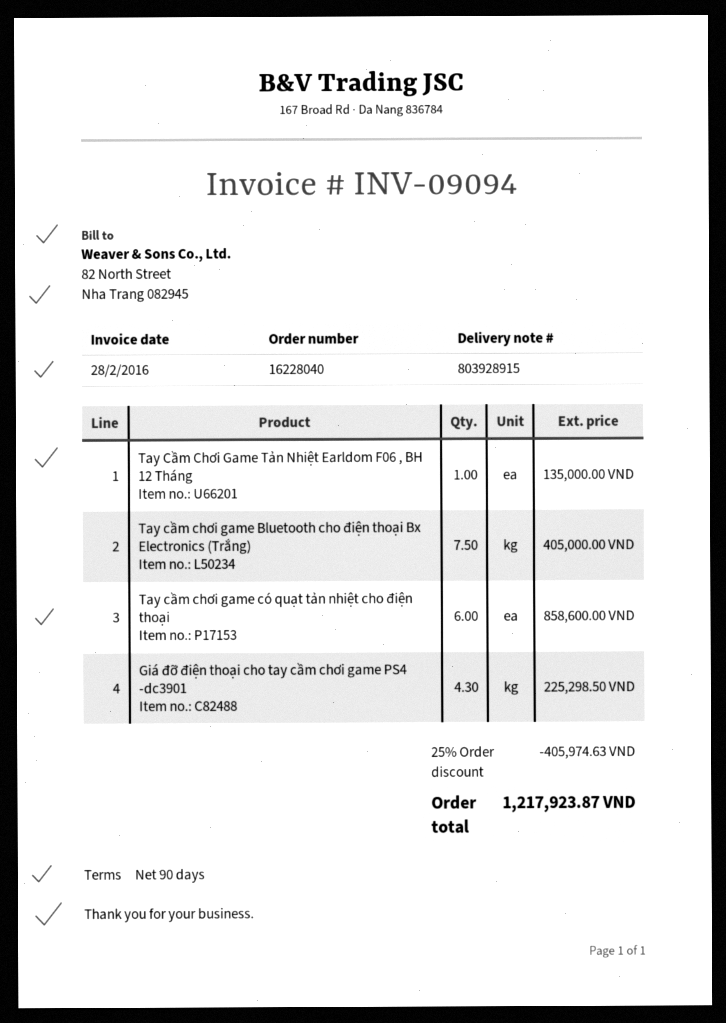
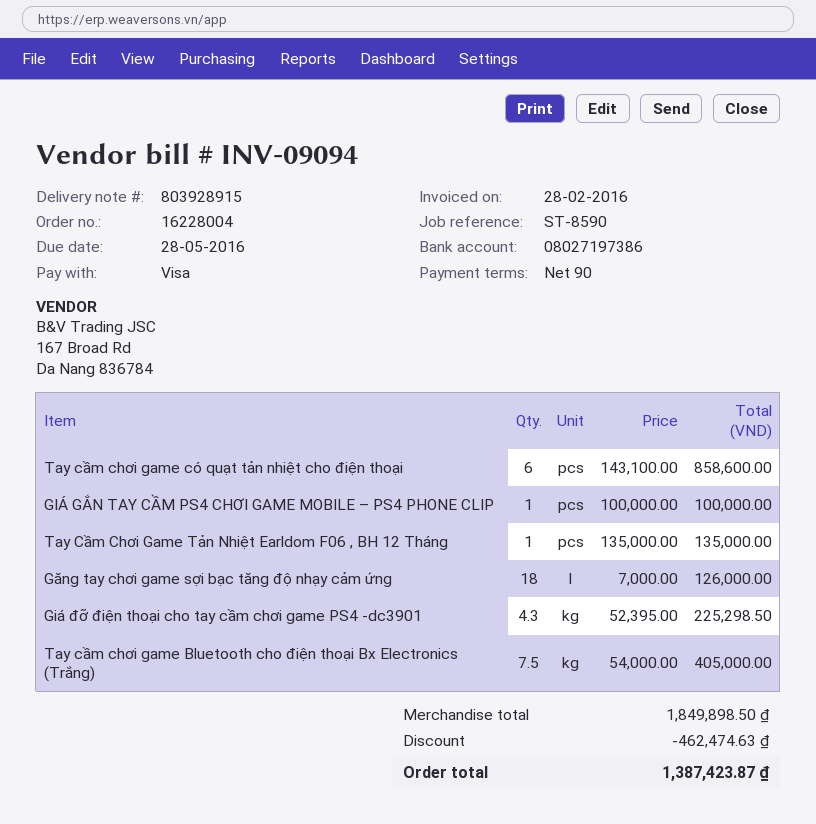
order number: 16228040 -> 16228004
GIÁ GẮN TAY CẦM PS4 CHƠI GAME MOBILE – PS4 PHONE CLIP: none -> 1 for 100000.00
Găng tay chơi game sợi bạc tăng độ nhạy cảm ứng: none -> 18 for 126000.00
discount: 405974.63 -> 462474.63
total: 1217923.87 -> 1387423.87

